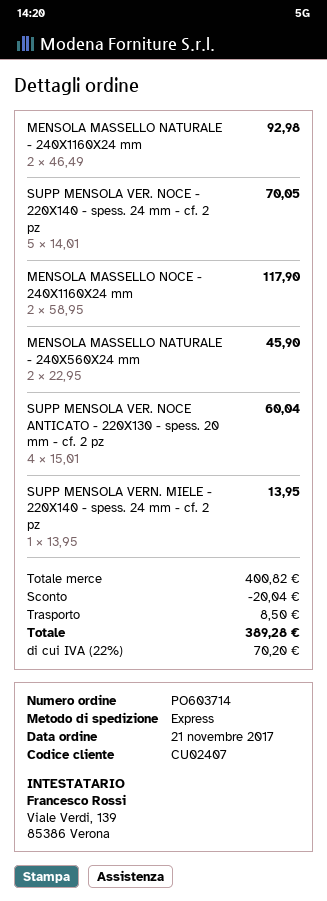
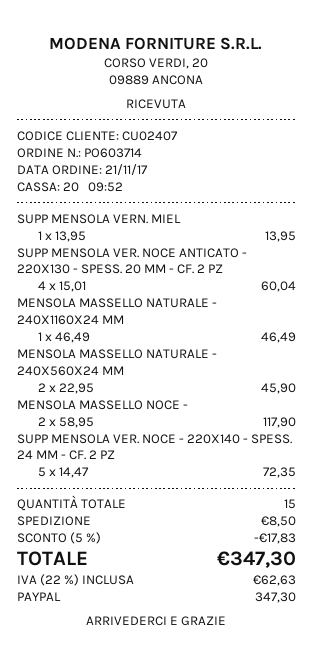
MENSOLA MASSELLO NATURALE - 240X1160X24 mm: 2 x 46.49 = 92.98 -> 1 x 46.49 = 46.49
SUPP MENSOLA VER. NOCE - 220X140 - spess. 24 mm - cf. 2 pz: 5 x 14.01 = 70.05 -> 5 x 14.47 = 72.35
discount: 20.04 -> 17.83
tax: 22% = 70.20 -> 22% = 62.63
total: 389.28 -> 347.30

